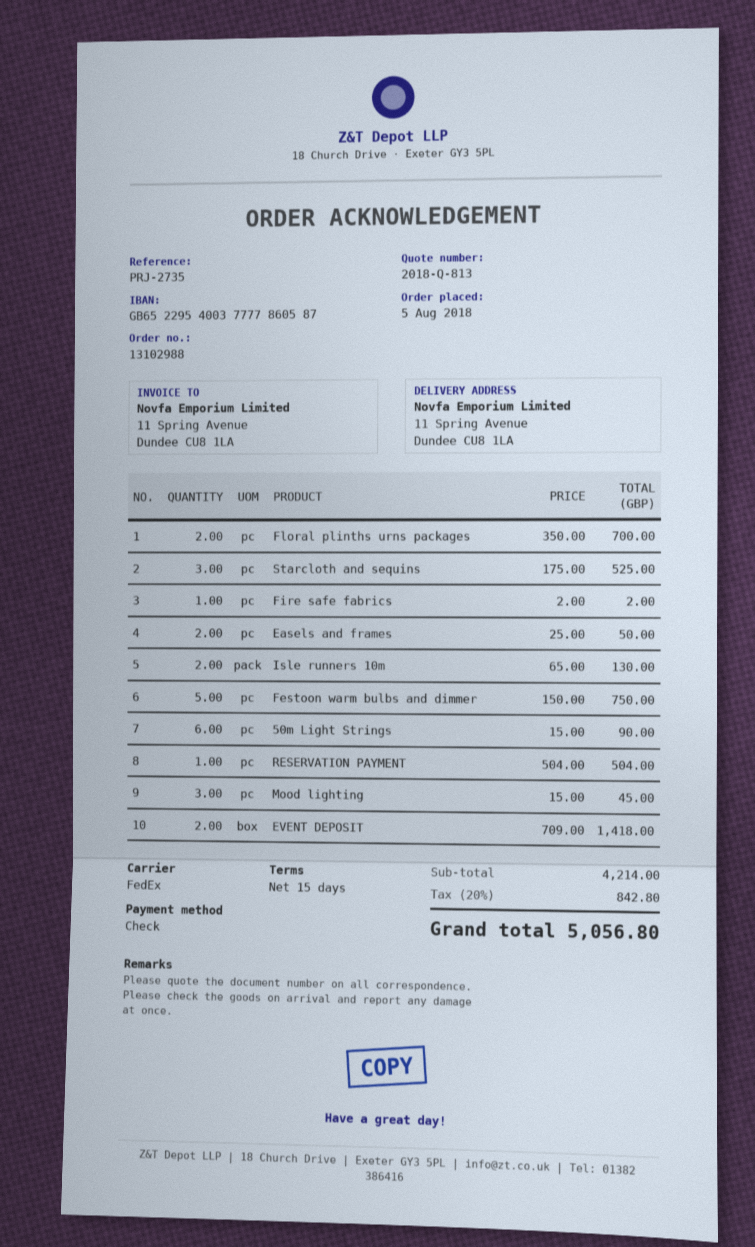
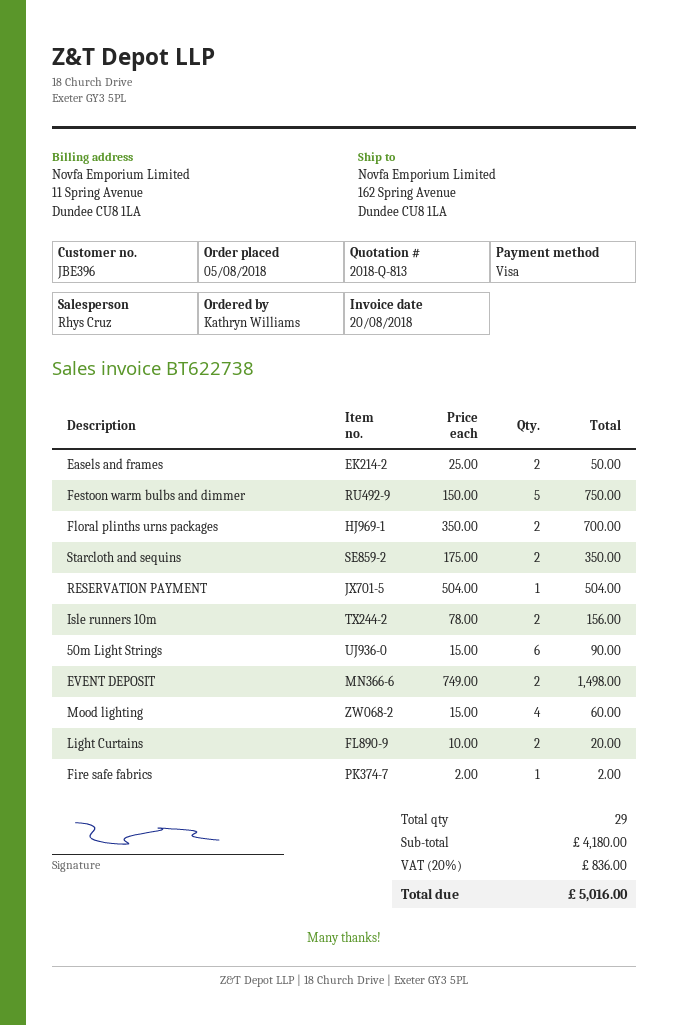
payment method: cheque -> Visa
ship to: 11 Spring Avenue, Dundee CU8 1LA -> 162 Spring Avenue, Dundee CU8 1LA
Starcloth and sequins: 3 x 175.00 = 525.00 -> 2 x 175.00 = 350.00
Isle runners 10m: 2 x 65.00 = 130.00 -> 2 x 78.00 = 156.00
Mood lighting: 3 x 15.00 = 45.00 -> 4 x 15.00 = 60.00
EVENT DEPOSIT: 2 x 709.00 = 1418.00 -> 2 x 749.00 = 1498.00
Light Curtains: none -> 2 x 10.00 = 20.00
subtotal: 4214.00 -> 4180.00
tax: 20% = 842.80 -> 20% = 836.00
total: 5056.80 -> 5016.00

